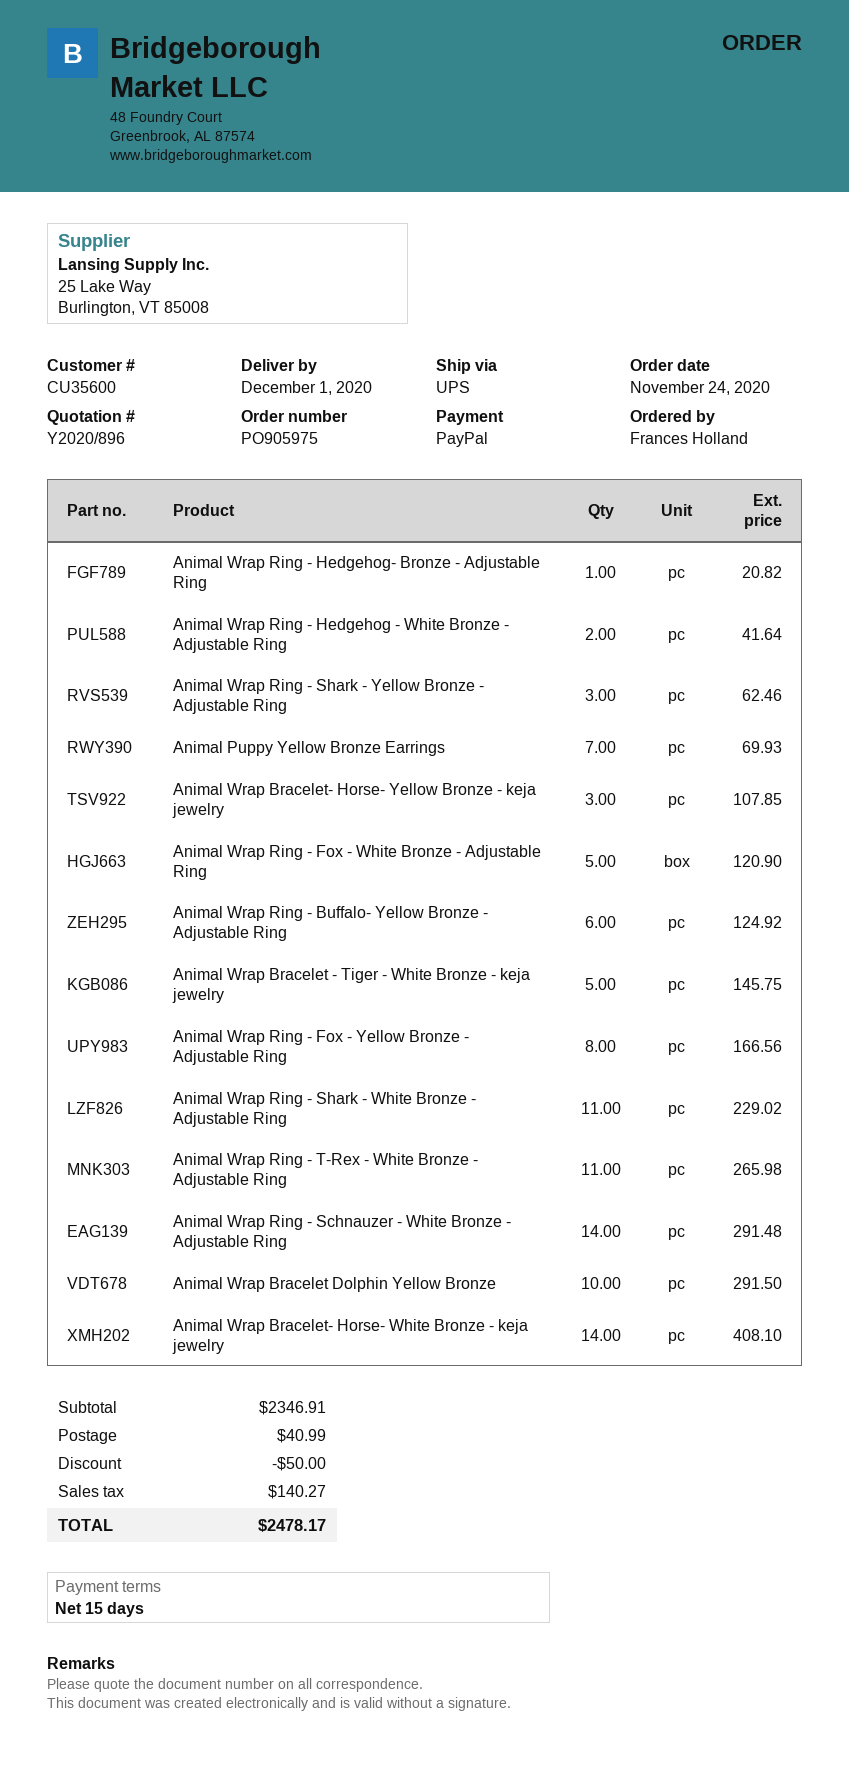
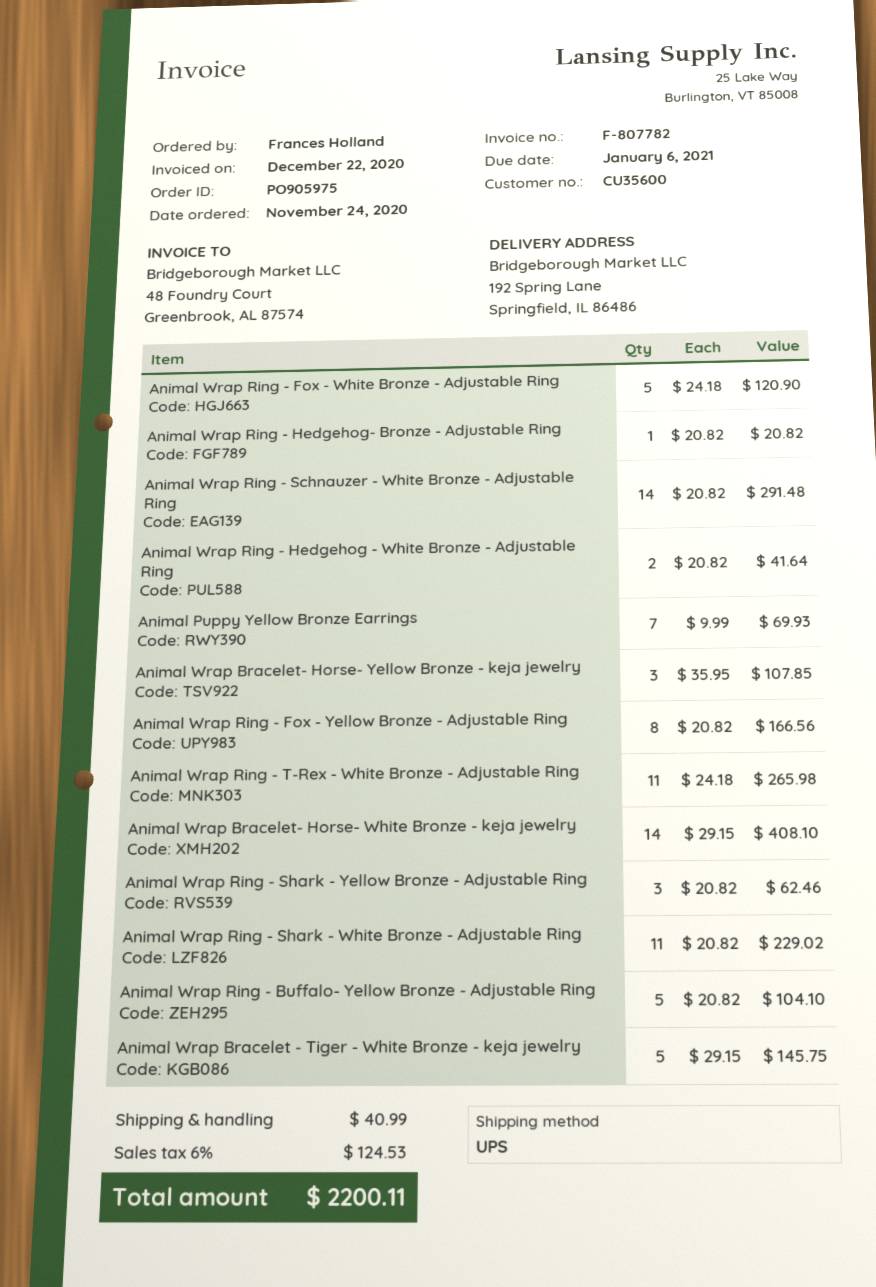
Animal Wrap Ring - Buffalo- Yellow Bronze - Adjustable Ring: 6 for 124.92 -> 5 for 104.10
Animal Wrap Bracelet Dolphin Yellow Bronze: 10 for 291.50 -> none
discount: 50.00 -> none
tax: 140.27 -> 124.53
total: 2478.17 -> 2200.11

